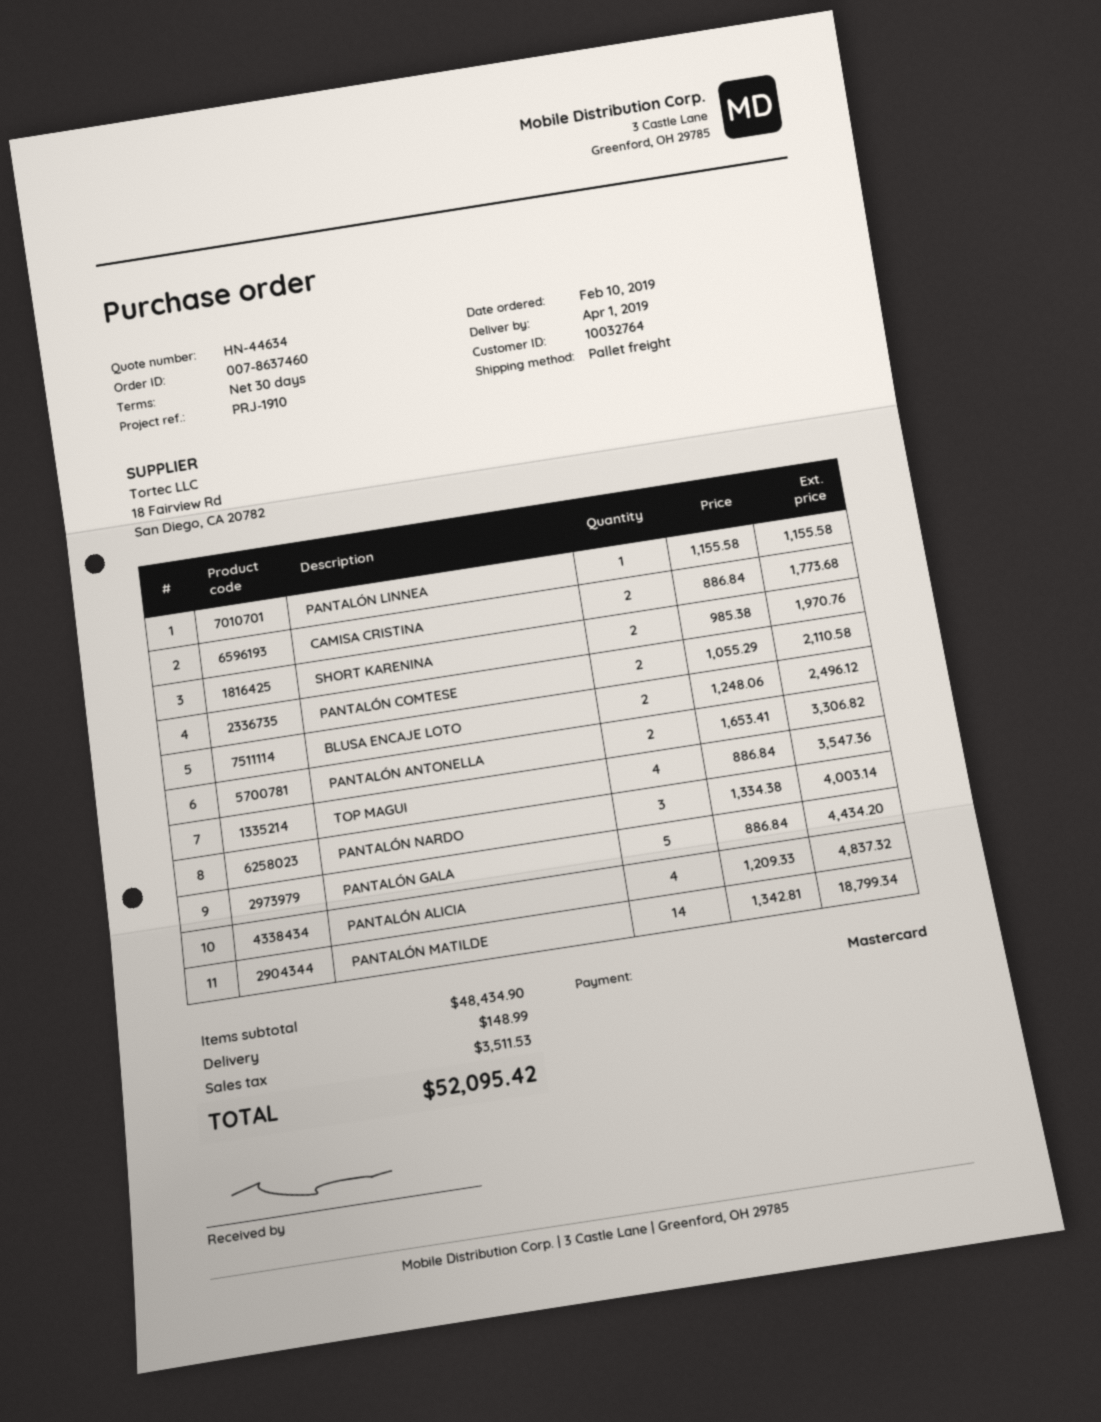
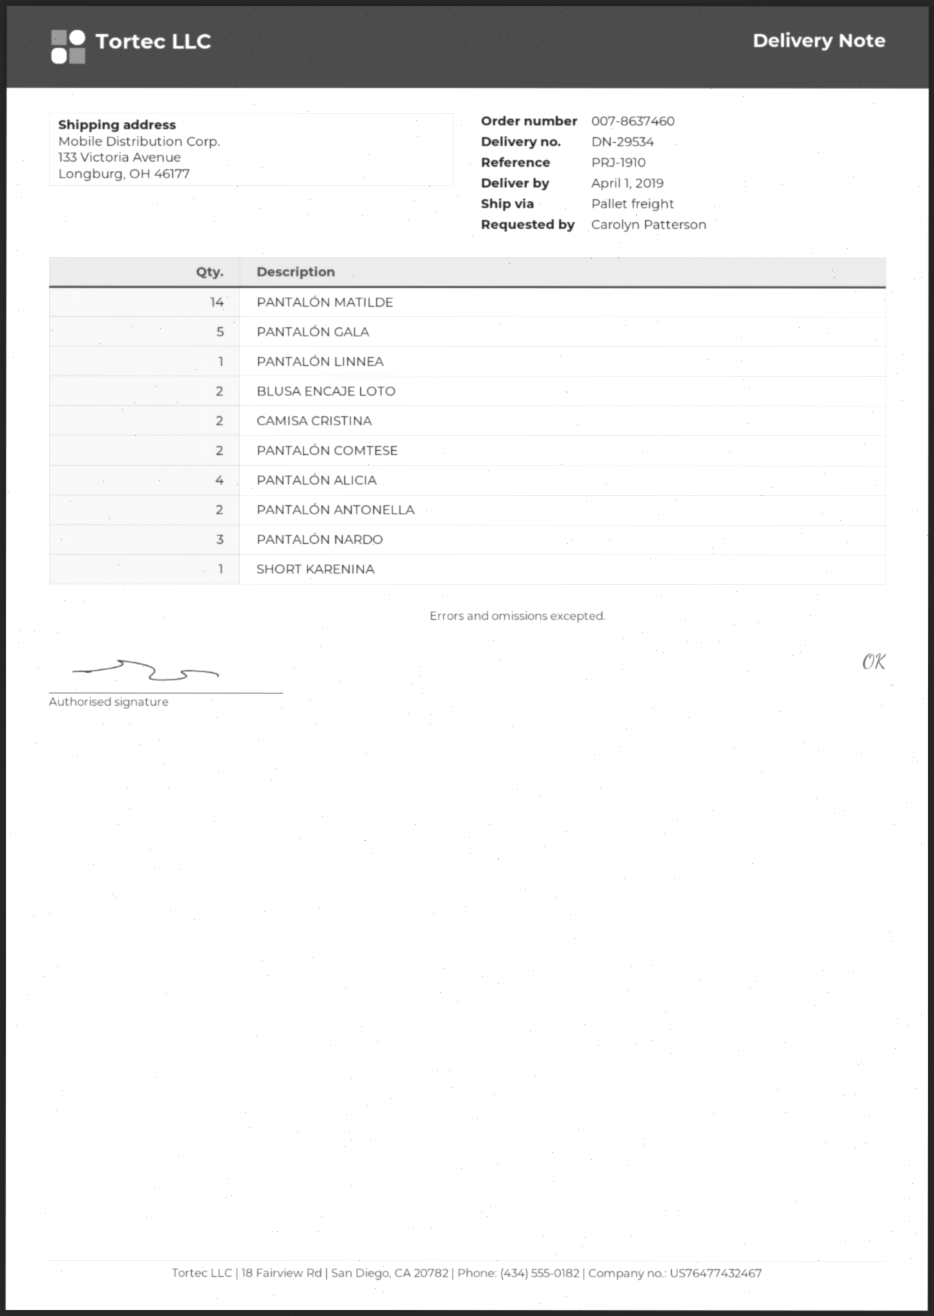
SHORT KARENINA: 2 -> 1
TOP MAGUI: 4 -> none

